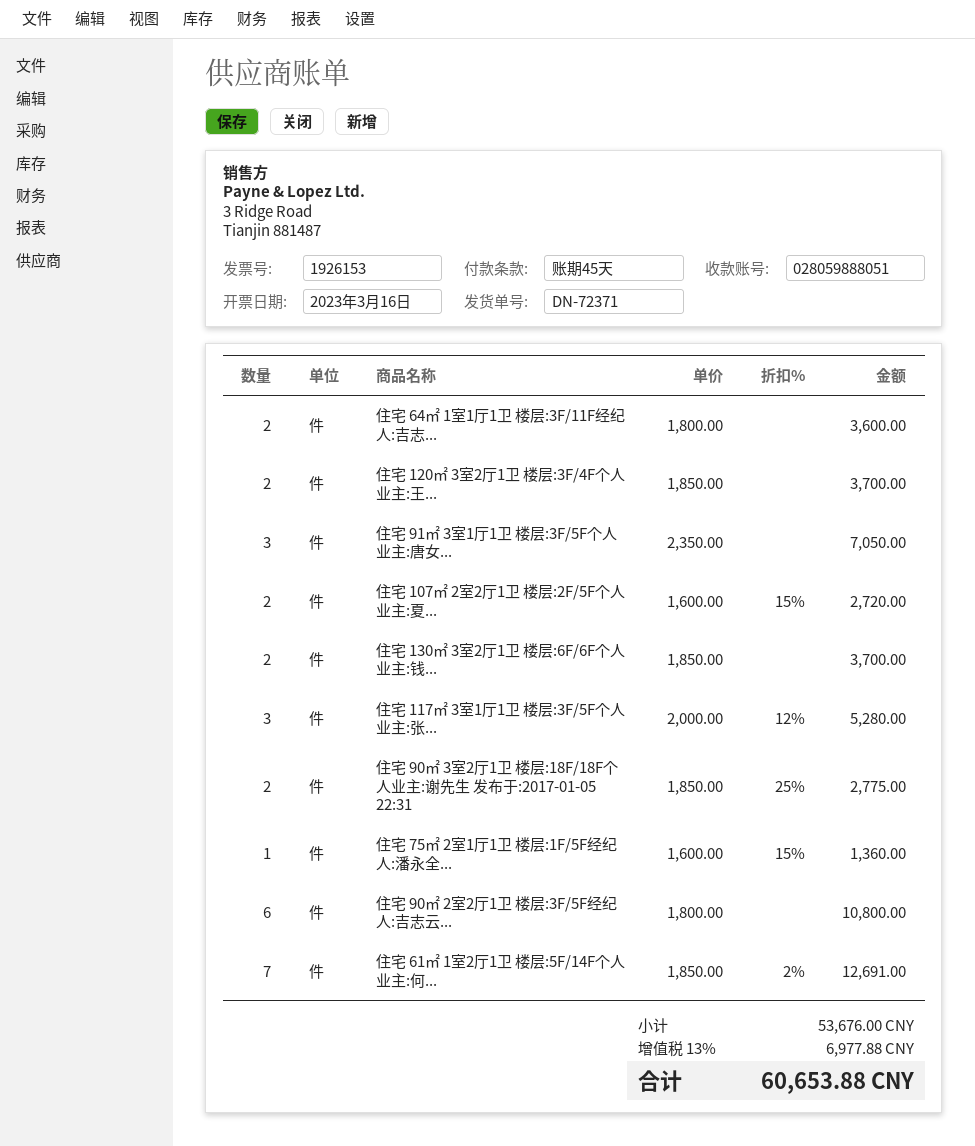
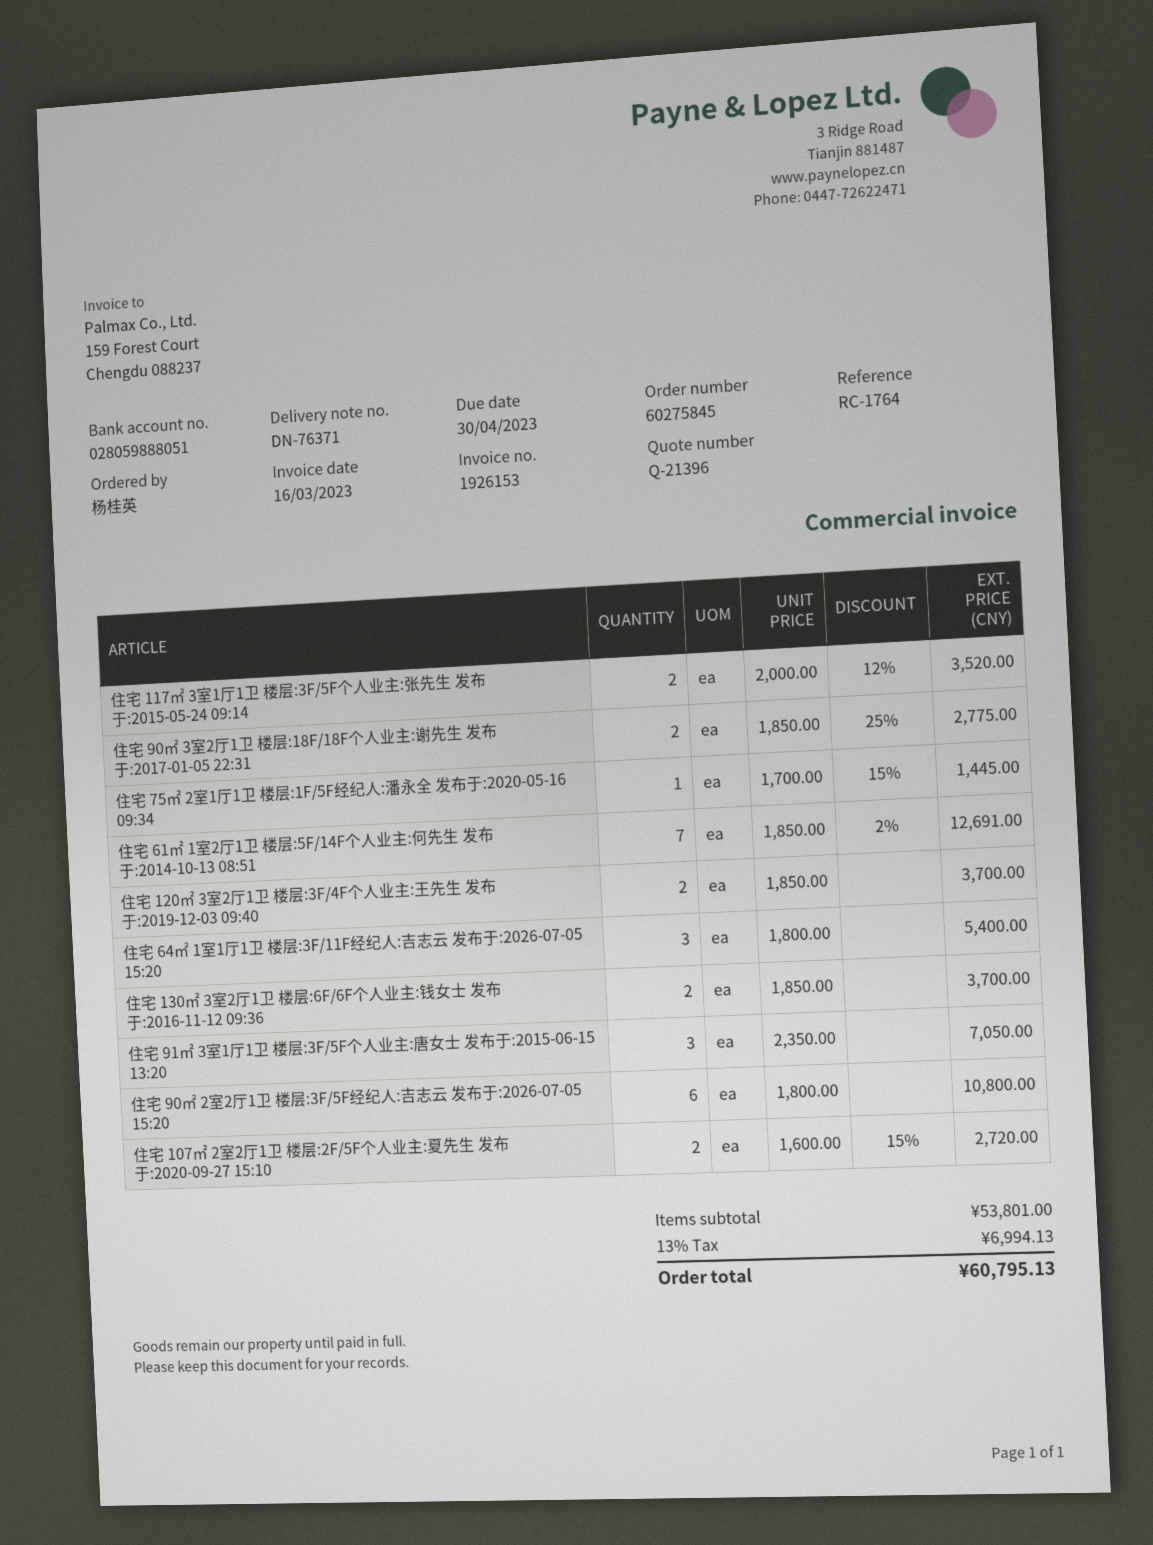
delivery note number: DN-72371 -> DN-76371
住宅 64㎡ 1室1厅1卫 楼层:3F/11F经纪人:吉志...: 2 x 1800.00 = 3600.00 -> 3 x 1800.00 = 5400.00
住宅 117㎡ 3室1厅1卫 楼层:3F/5F个人业主:张...: 3 x 2000.00 - 12% = 5280.00 -> 2 x 2000.00 - 12% = 3520.00
住宅 75㎡ 2室1厅1卫 楼层:1F/5F经纪人:潘永全...: 1 x 1600.00 - 15% = 1360.00 -> 1 x 1700.00 - 15% = 1445.00
subtotal: 53676.00 -> 53801.00
tax: 13% = 6977.88 -> 13% = 6994.13
total: 60653.88 -> 60795.13

